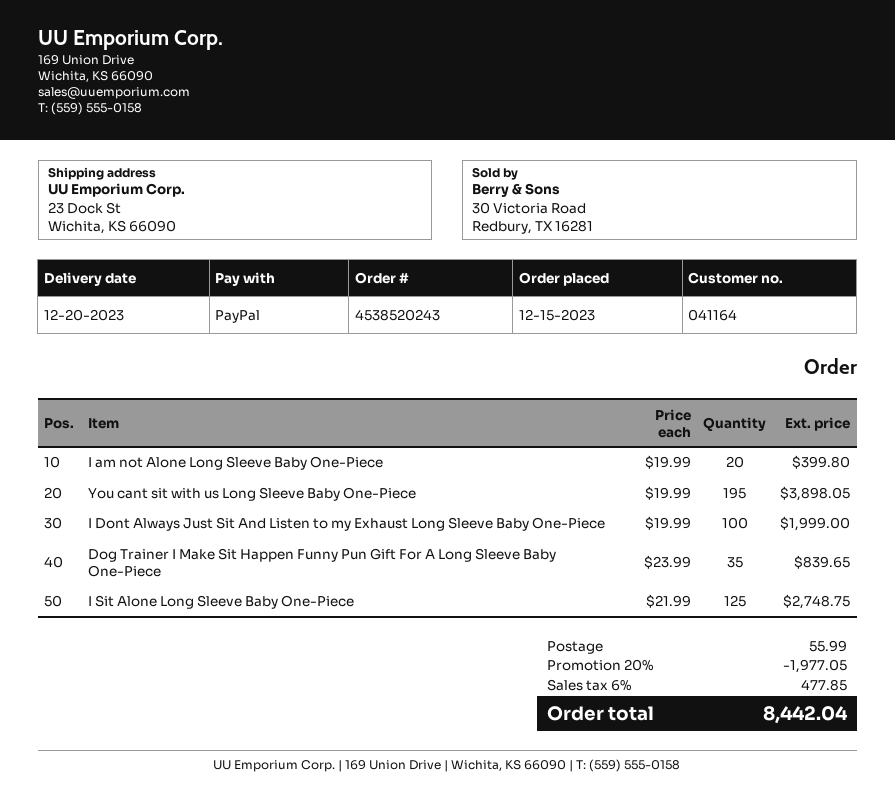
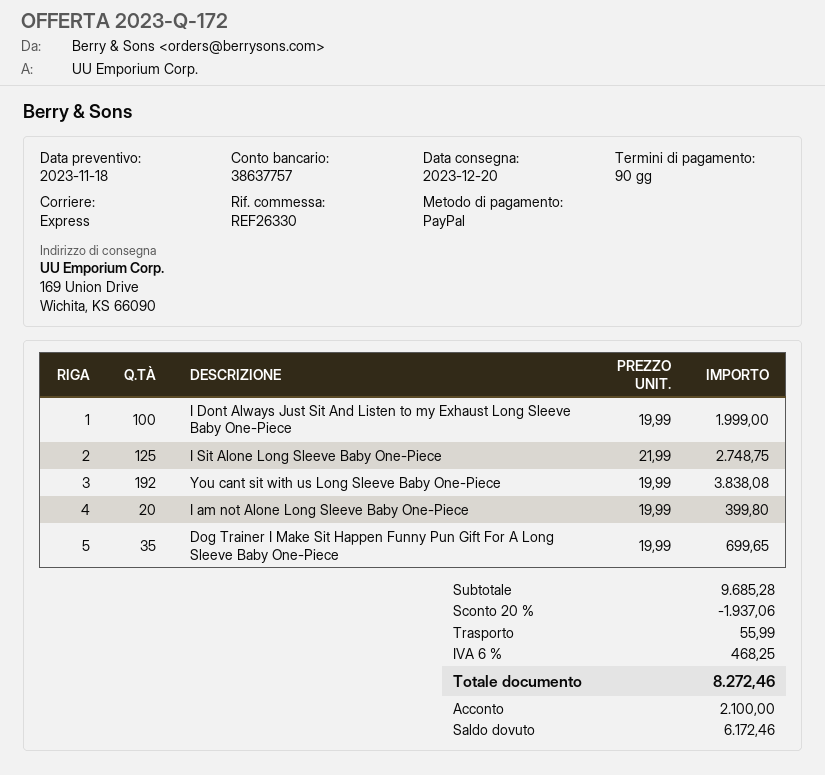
ship to: 23 Dock St, Wichita, KS 66090 -> 169 Union Drive, Wichita, KS 66090
You cant sit with us Long Sleeve Baby One-Piece: 195 x 19.99 = 3898.05 -> 192 x 19.99 = 3838.08
Dog Trainer I Make Sit Happen Funny Pun Gift For A Long Sleeve Baby One-Piece: 35 x 23.99 = 839.65 -> 35 x 19.99 = 699.65
discount: 20% = 1977.05 -> 20% = 1937.06
tax: 6% = 477.85 -> 6% = 468.25
total: 8442.04 -> 8272.46

